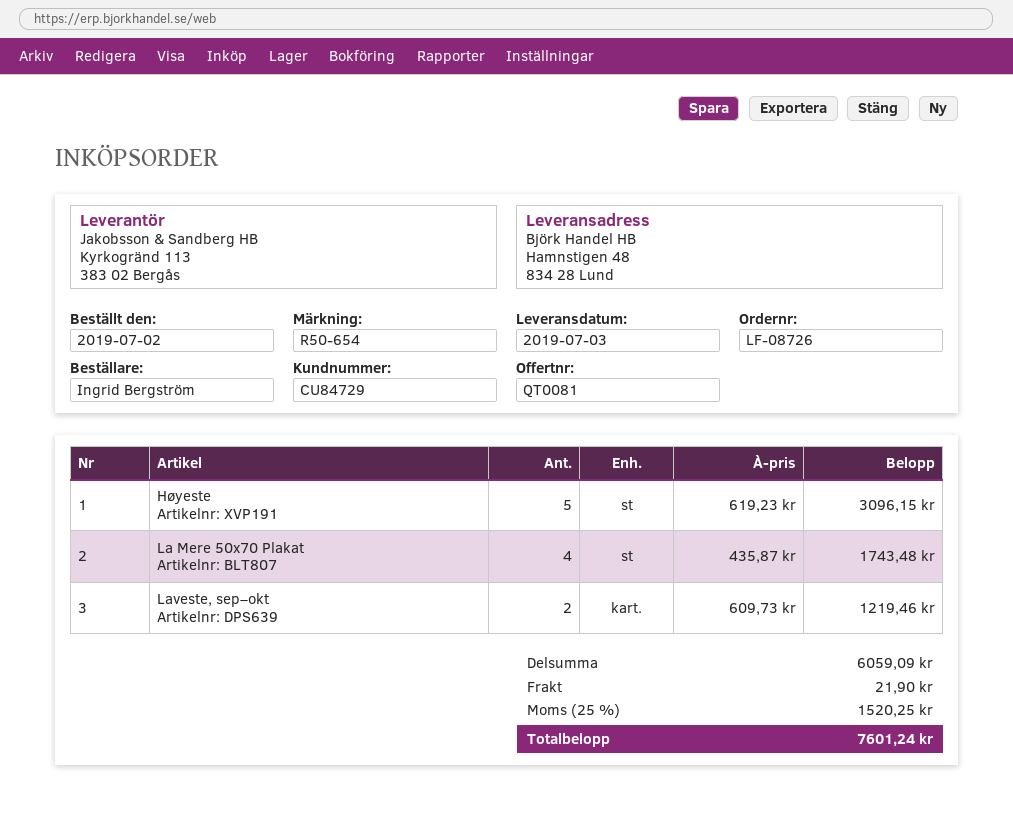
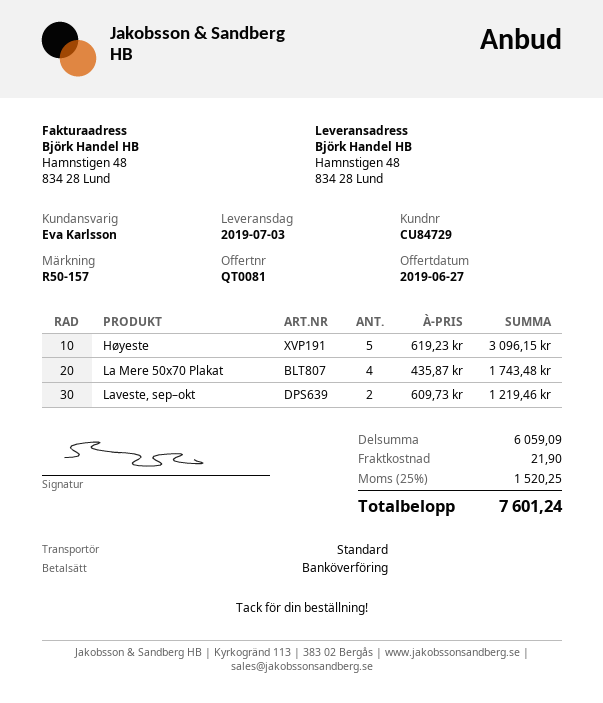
reference: R50-654 -> R50-157

